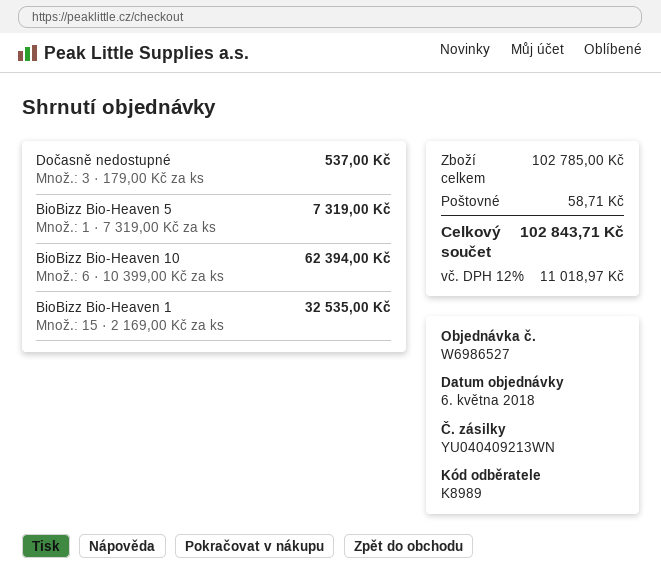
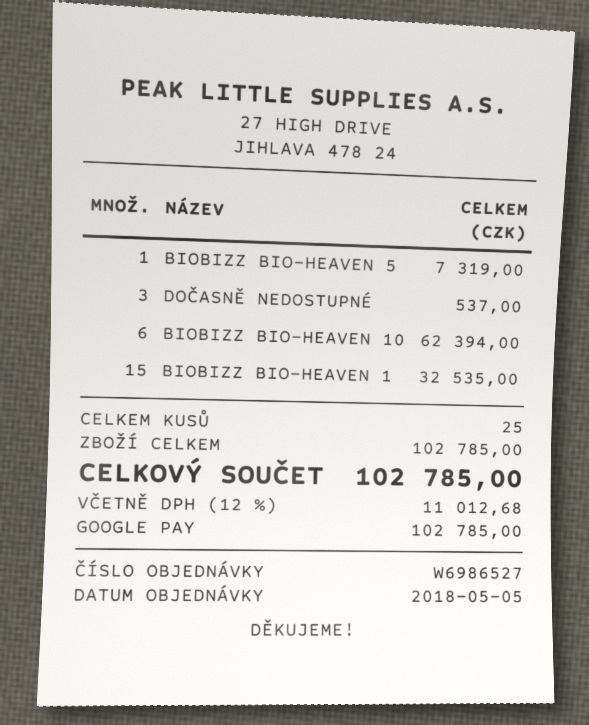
order date: 2018-05-06 -> 2018-05-05
shipping: 58.71 -> none
tax: 12% = 11018.97 -> 12% = 11012.68
total: 102843.71 -> 102785.00

